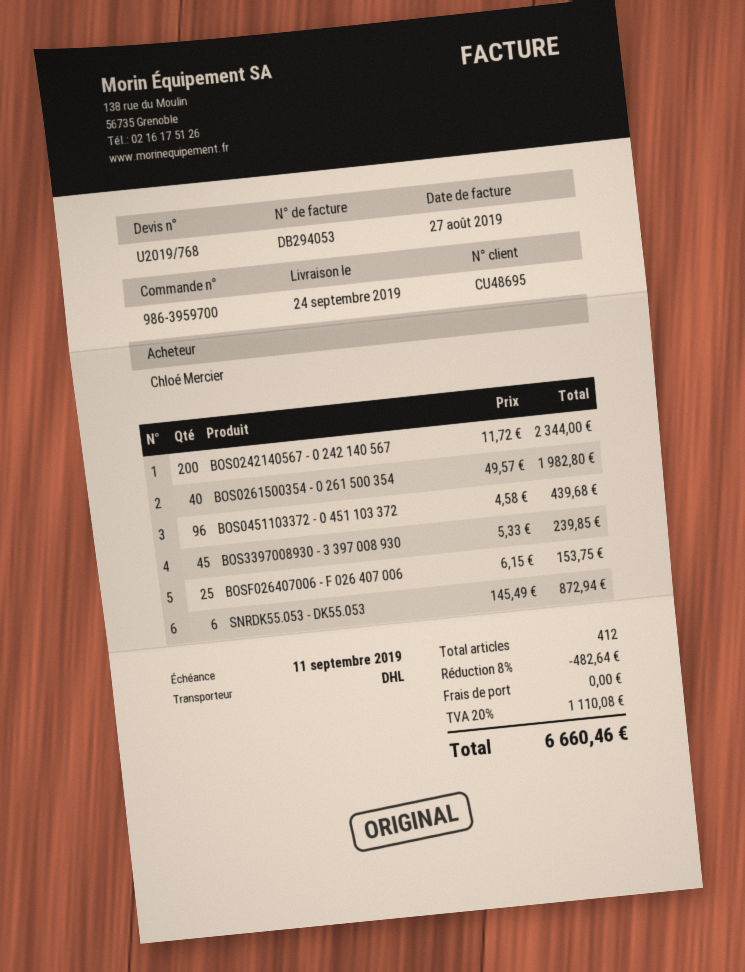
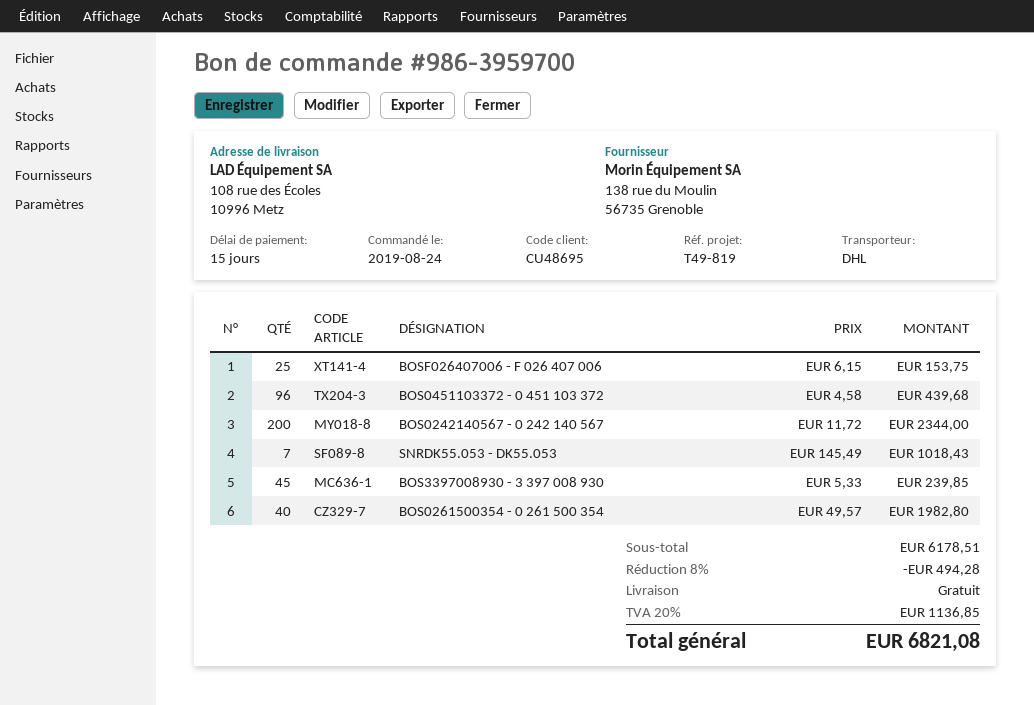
SNRDK55.053 - DK55.053: 6 x 145.49 = 872.94 -> 7 x 145.49 = 1018.43
discount: 8% = 482.64 -> 8% = 494.28
tax: 20% = 1110.08 -> 20% = 1136.85
total: 6660.46 -> 6821.08

